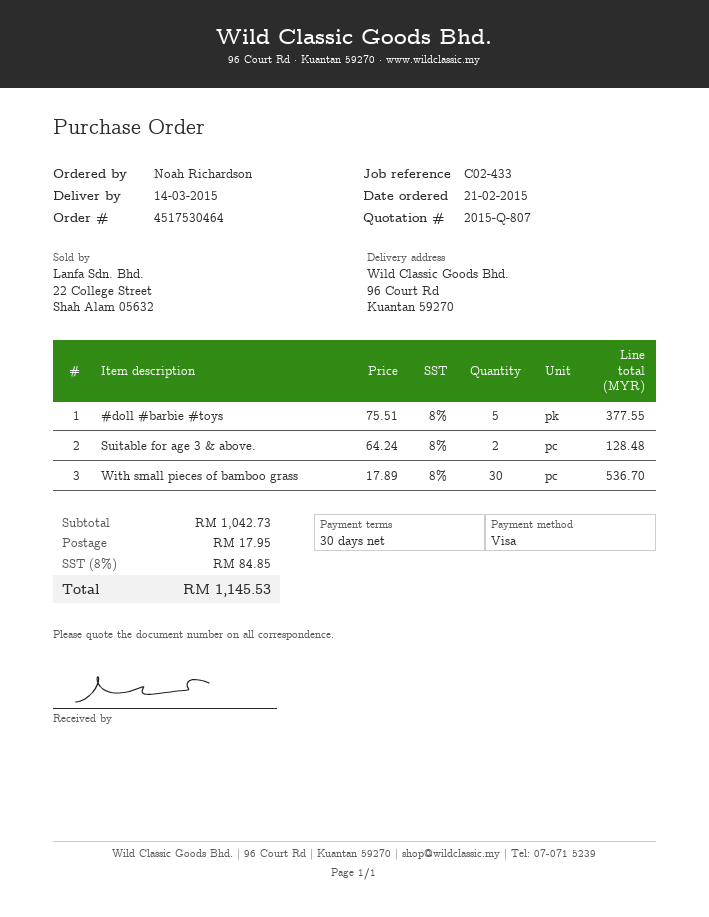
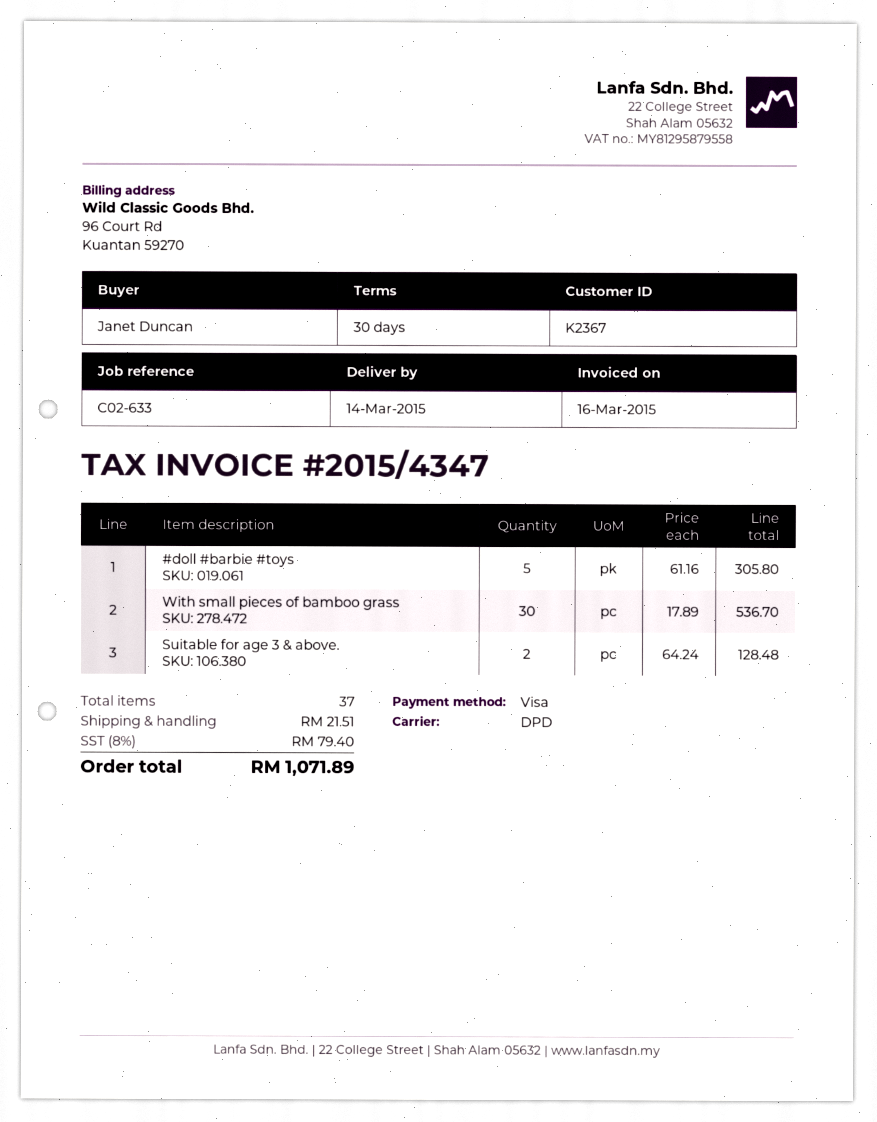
reference: C02-433 -> C02-633
ordered by: Noah Richardson -> Janet Duncan
#doll #barbie #toys: 5 x 75.51 = 377.55 -> 5 x 61.16 = 305.80
shipping: 17.95 -> 21.51
tax: 8% = 84.85 -> 8% = 79.40
total: 1145.53 -> 1071.89

